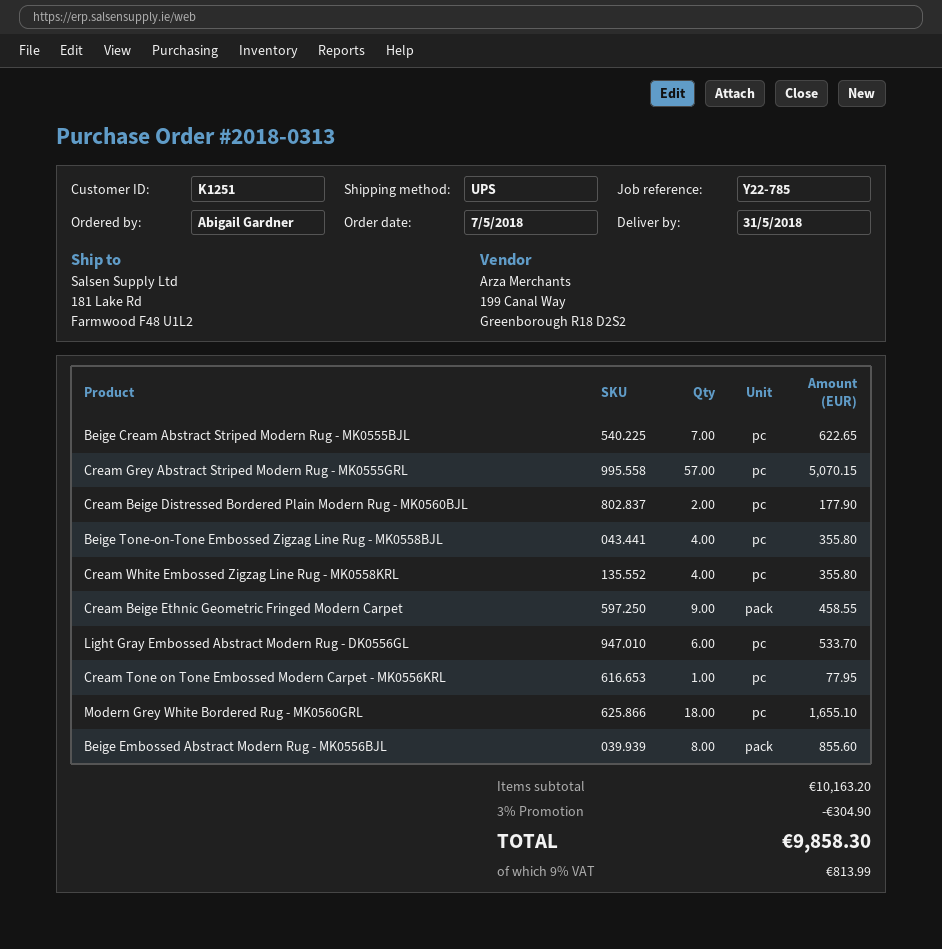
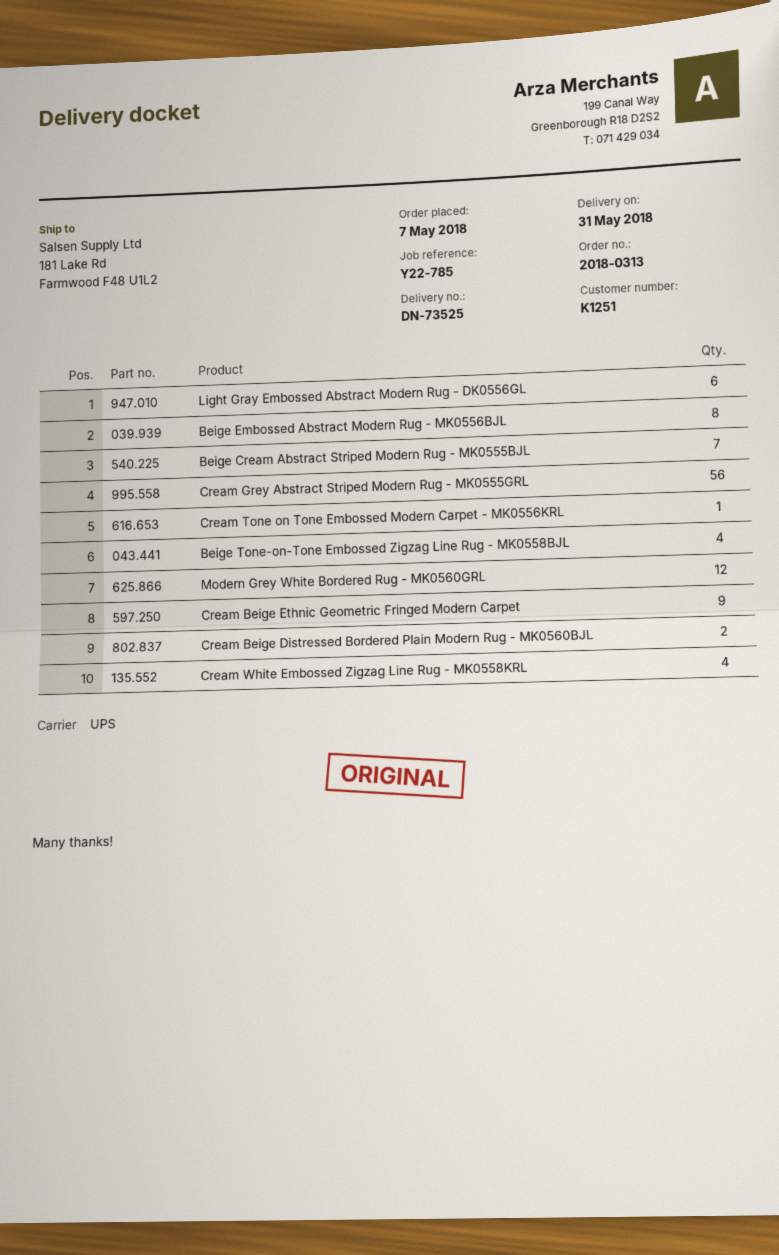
Cream Grey Abstract Striped Modern Rug - MK0555GRL: 57 -> 56
Modern Grey White Bordered Rug - MK0560GRL: 18 -> 12

